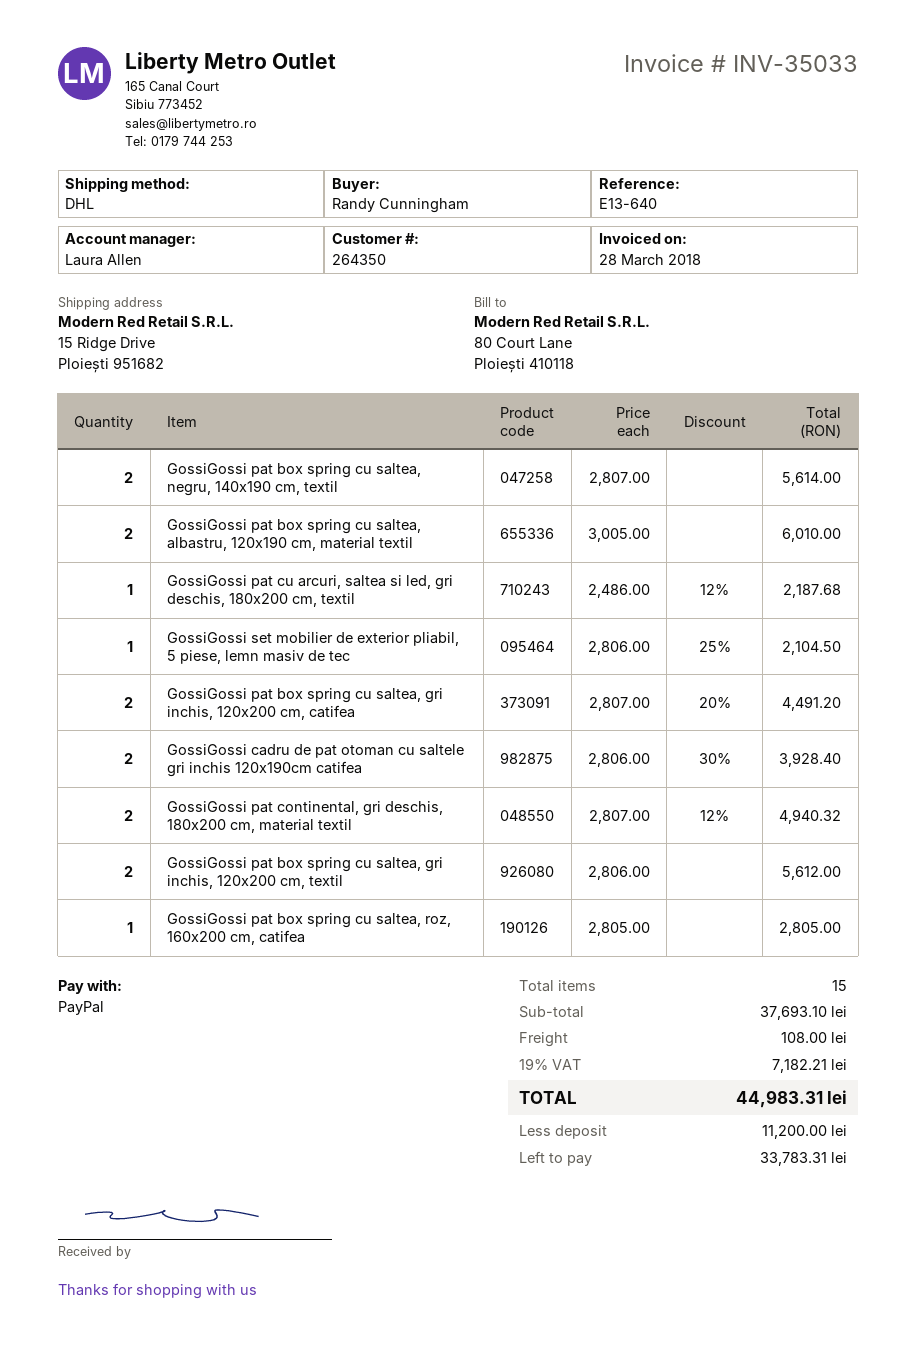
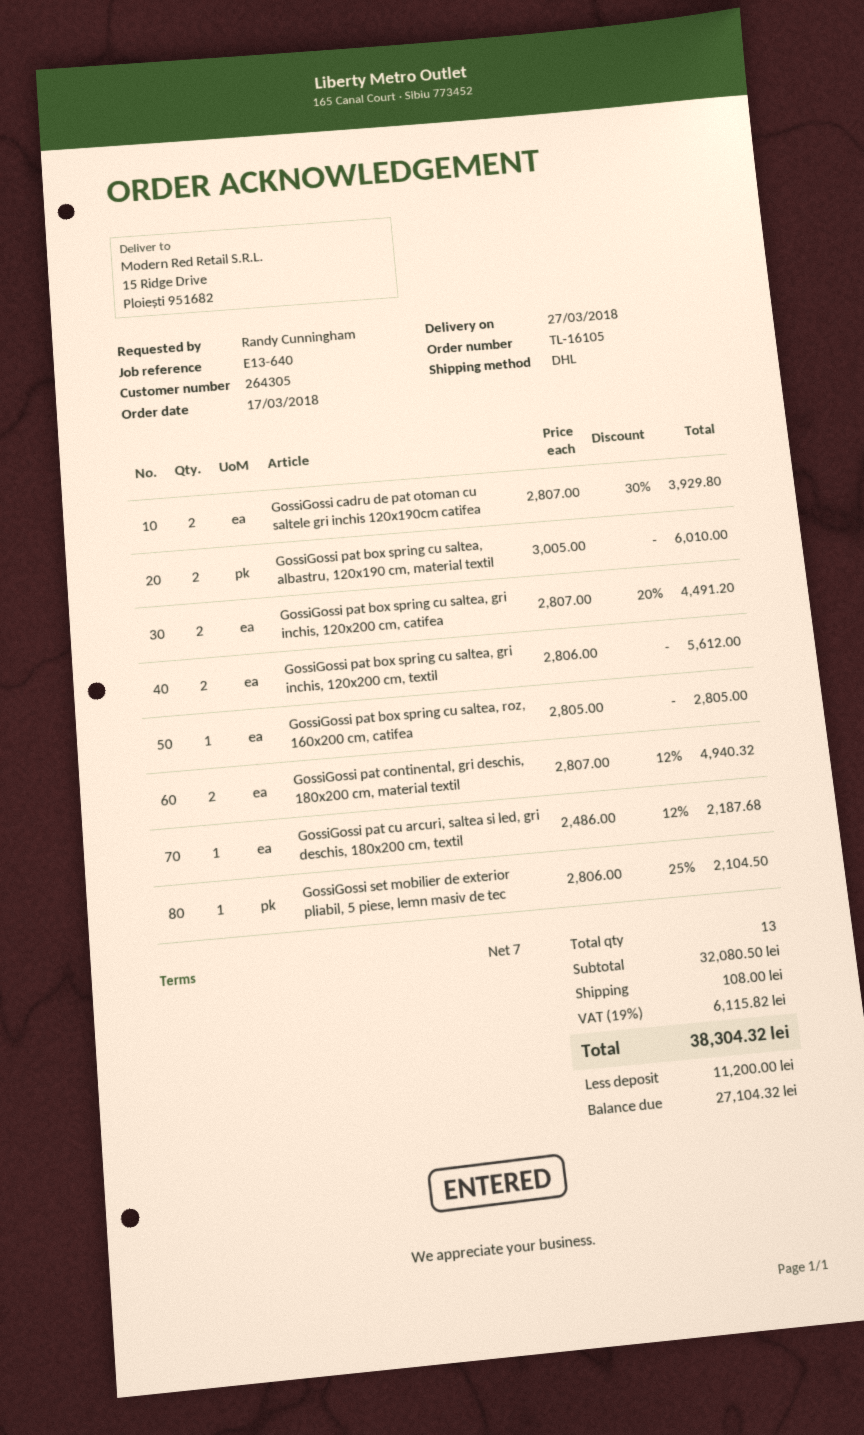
customer number: 264350 -> 264305
GossiGossi pat box spring cu saltea, negru, 140x190 cm, textil: 2 x 2807.00 = 5614.00 -> none
GossiGossi cadru de pat otoman cu saltele gri inchis 120x190cm catifea: 2 x 2806.00 - 30% = 3928.40 -> 2 x 2807.00 - 30% = 3929.80
total quantity: 15 -> 13
subtotal: 37693.10 -> 32080.50
tax: 19% = 7182.21 -> 19% = 6115.82
total: 44983.31 -> 38304.32
balance: 33783.31 -> 27104.32

